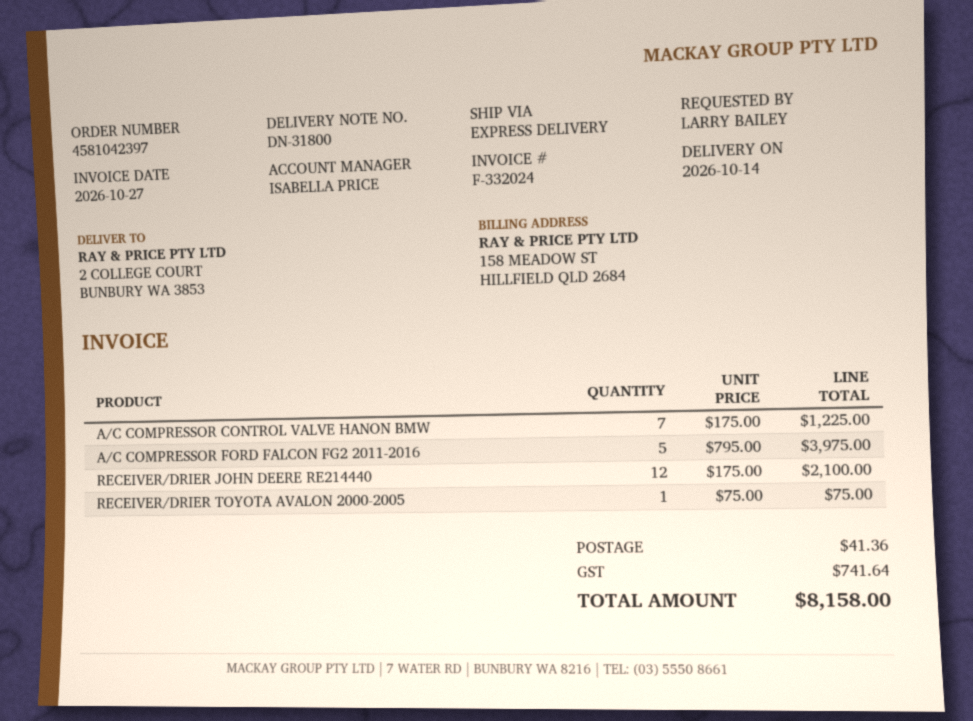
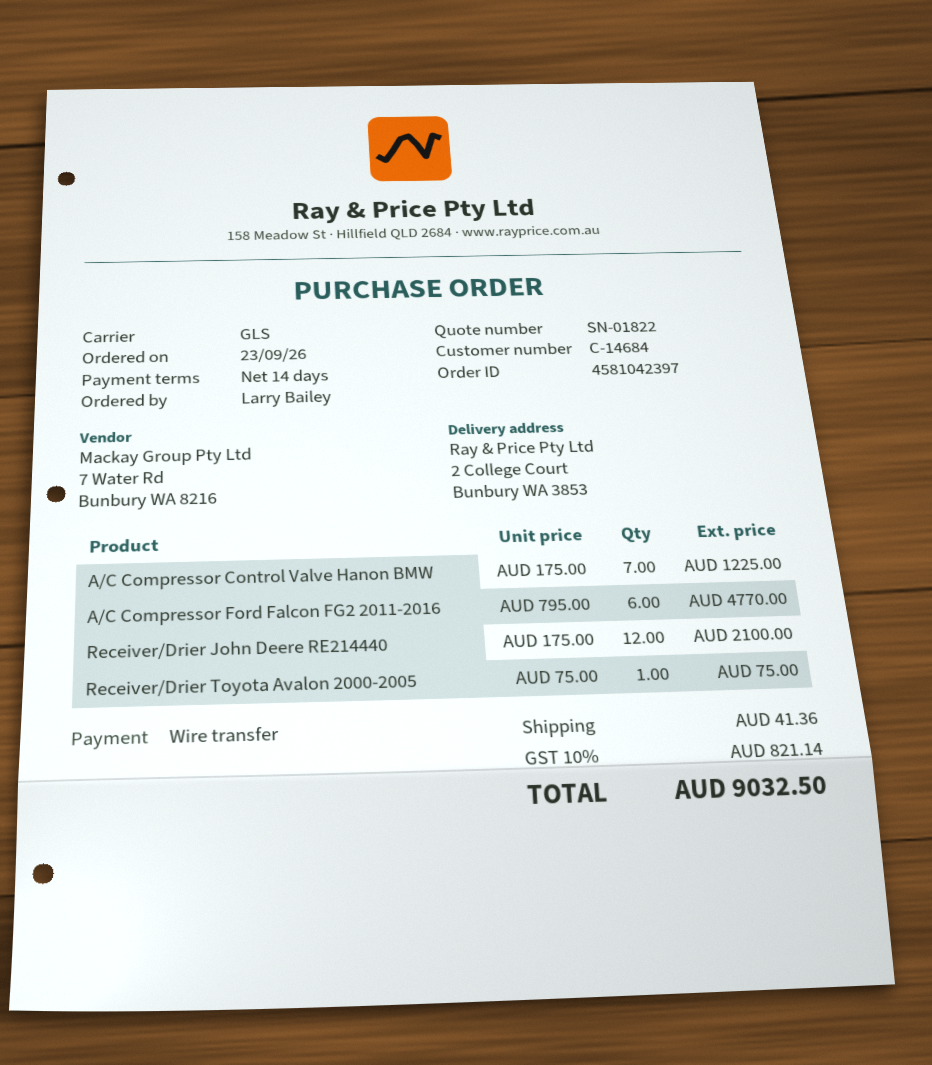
shipping method: express -> GLS
A/C COMPRESSOR FORD FALCON FG2 2011-2016: 5 x 795.00 = 3975.00 -> 6 x 795.00 = 4770.00
tax: 741.64 -> 821.14
total: 8158.00 -> 9032.50

